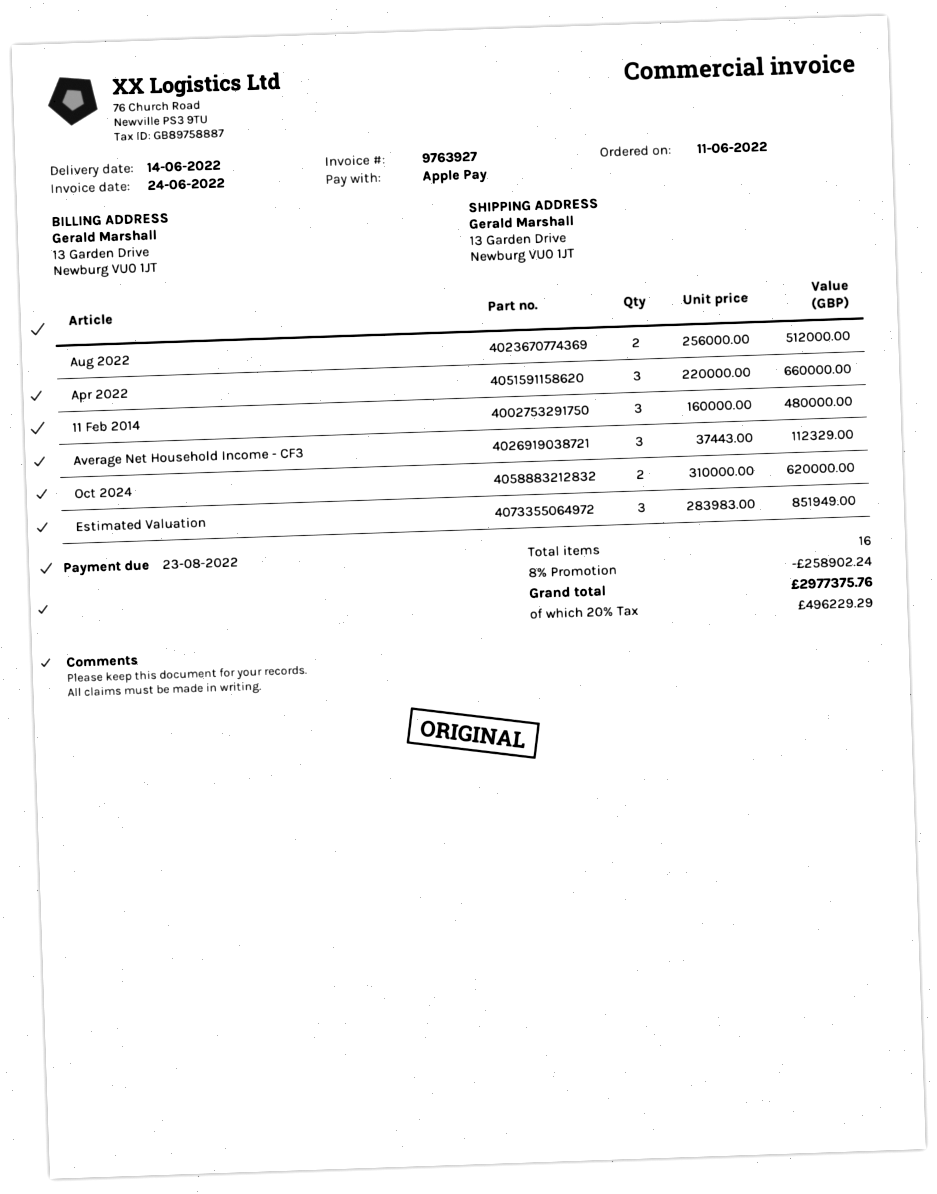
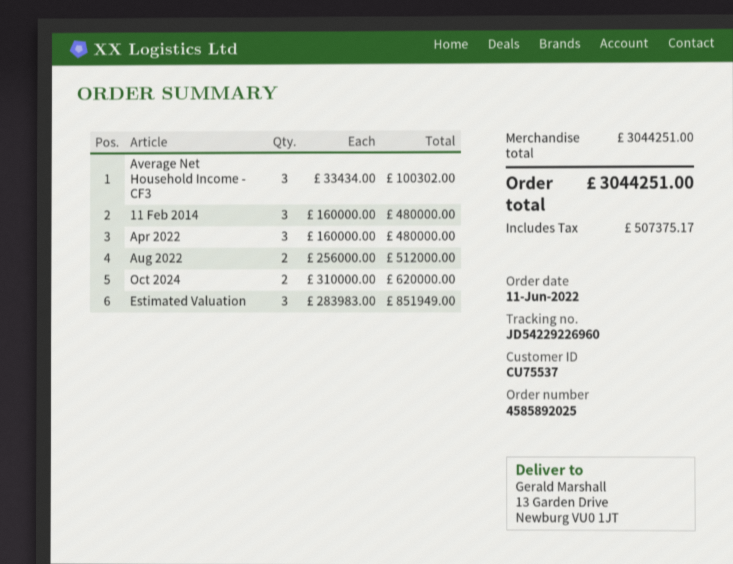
Apr 2022: 3 x 220000.00 = 660000.00 -> 3 x 160000.00 = 480000.00
Average Net Household Income - CF3: 3 x 37443.00 = 112329.00 -> 3 x 33434.00 = 100302.00
discount: 8% = 258902.24 -> none
tax: 496229.29 -> 507375.17
total: 2977375.76 -> 3044251.00

